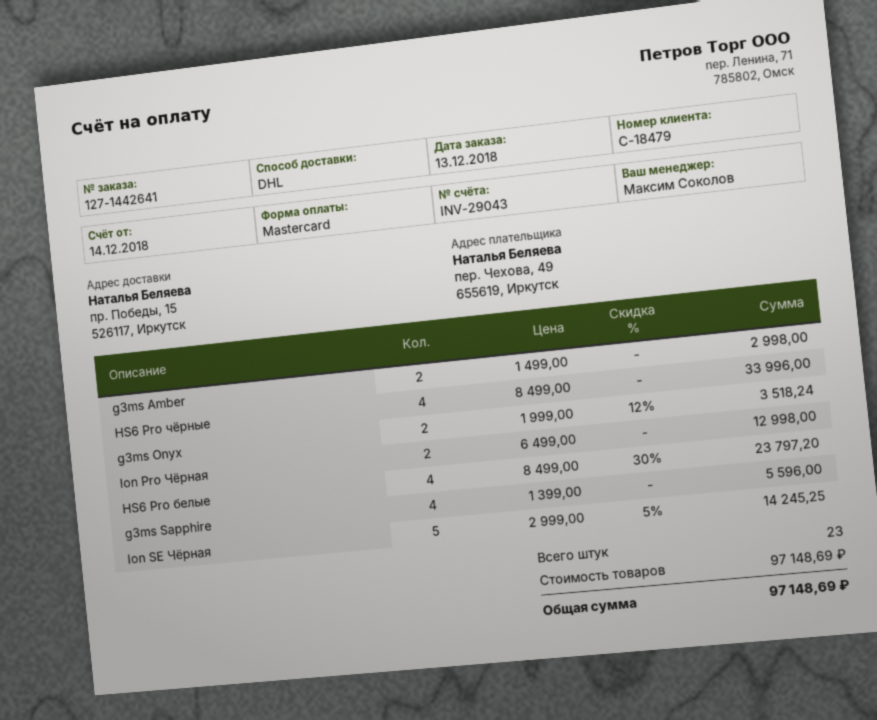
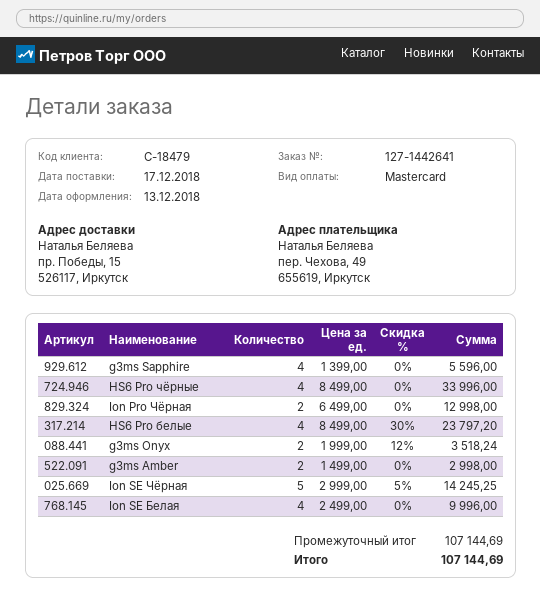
Ion SE Белая: none -> 4 x 2499.00 = 9996.00
subtotal: 97148.69 -> 107144.69
total: 97148.69 -> 107144.69

